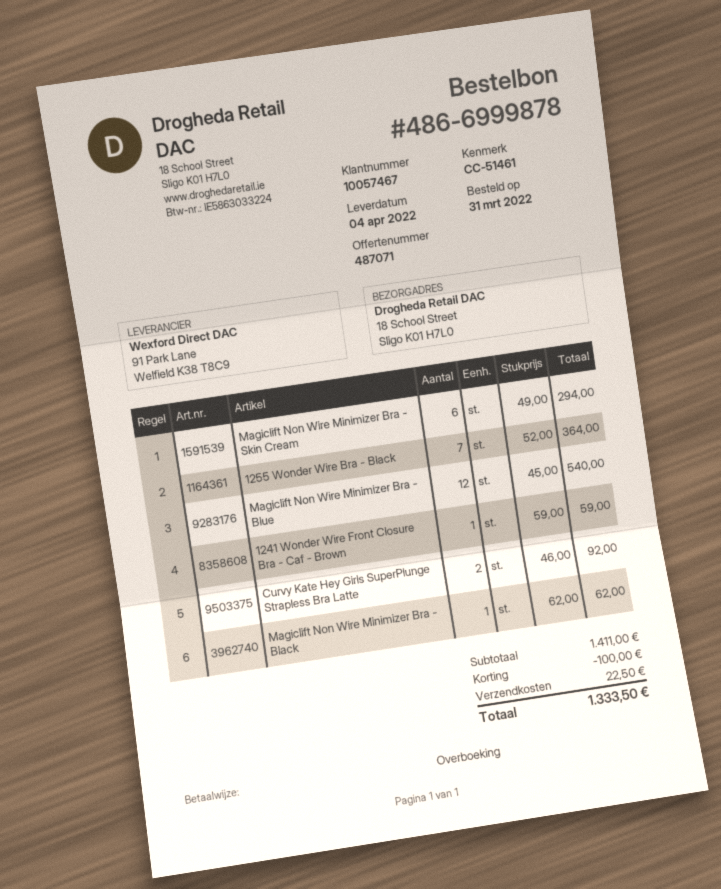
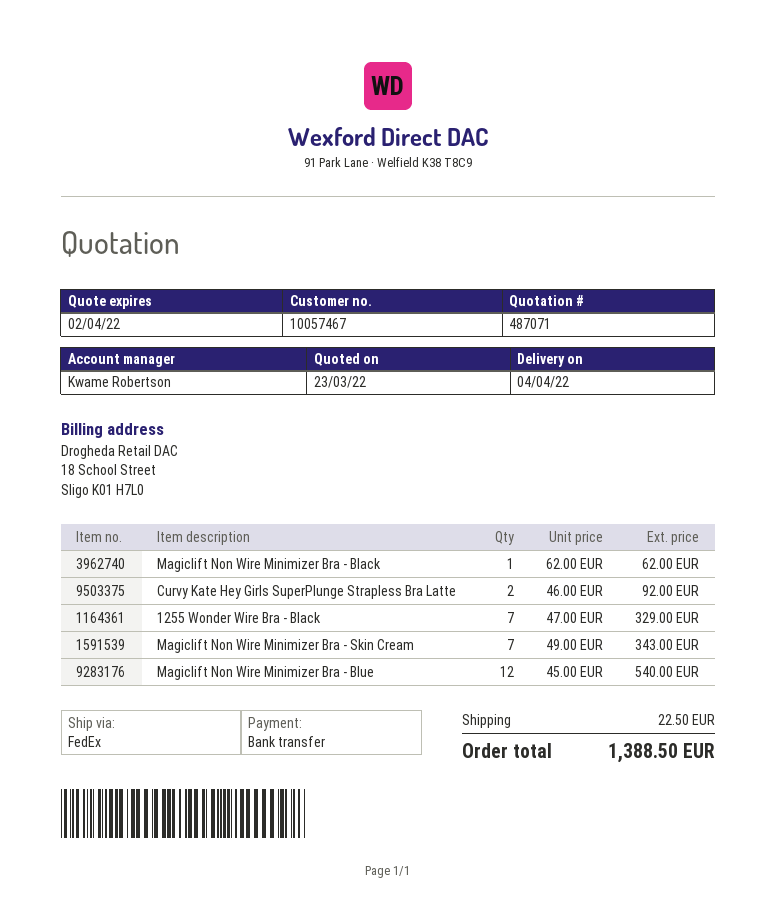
Magiclift Non Wire Minimizer Bra - Skin Cream: 6 x 49.00 = 294.00 -> 7 x 49.00 = 343.00
1255 Wonder Wire Bra - Black: 7 x 52.00 = 364.00 -> 7 x 47.00 = 329.00
1241 Wonder Wire Front Closure Bra - Caf - Brown: 1 x 59.00 = 59.00 -> none
discount: 100.00 -> none
total: 1333.50 -> 1388.50

